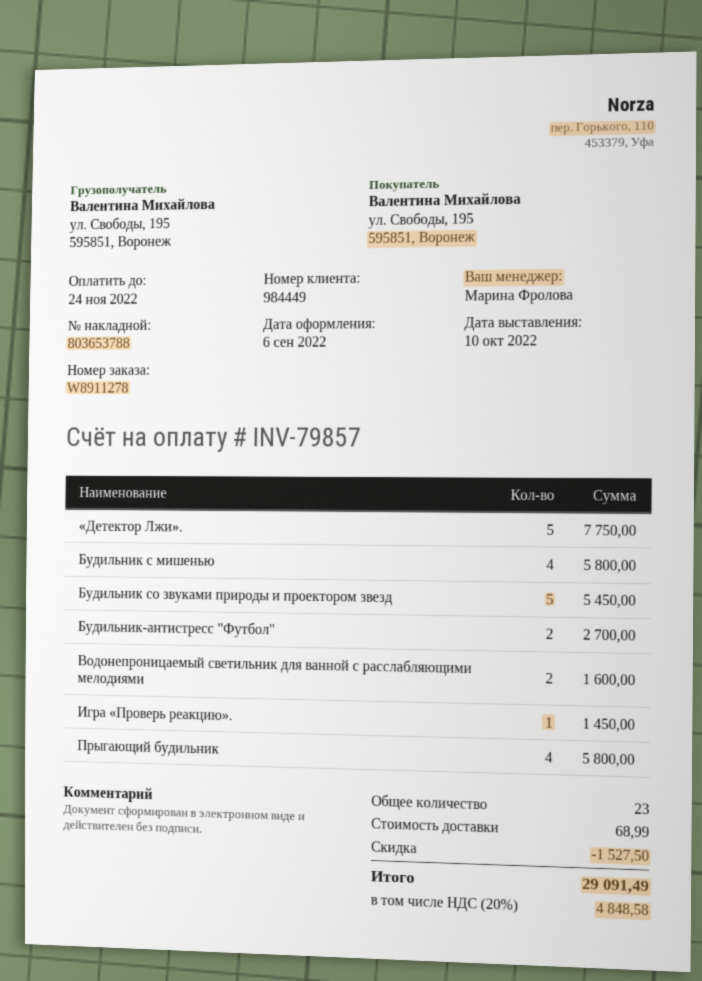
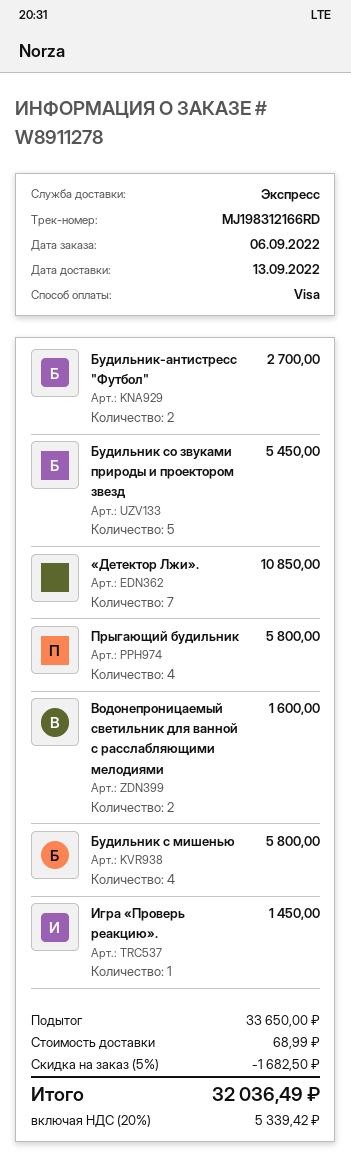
«Детектор Лжи».: 5 for 7750.00 -> 7 for 10850.00
discount: 1527.50 -> 1682.50
tax: 20% = 4848.58 -> 20% = 5339.42
total: 29091.49 -> 32036.49

